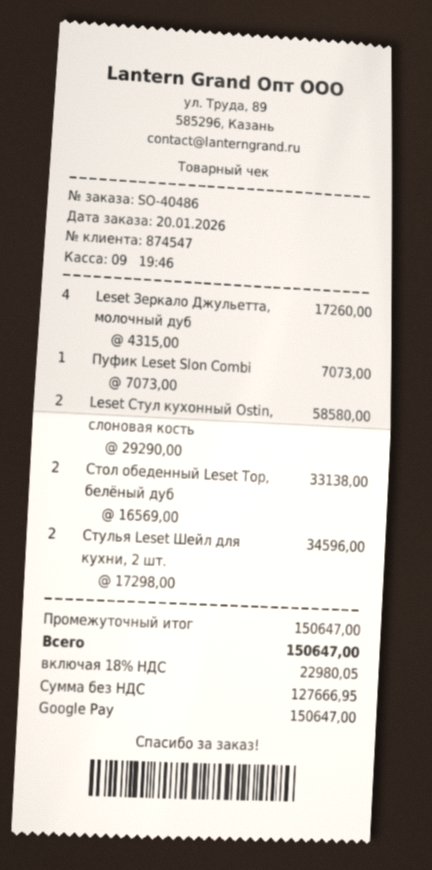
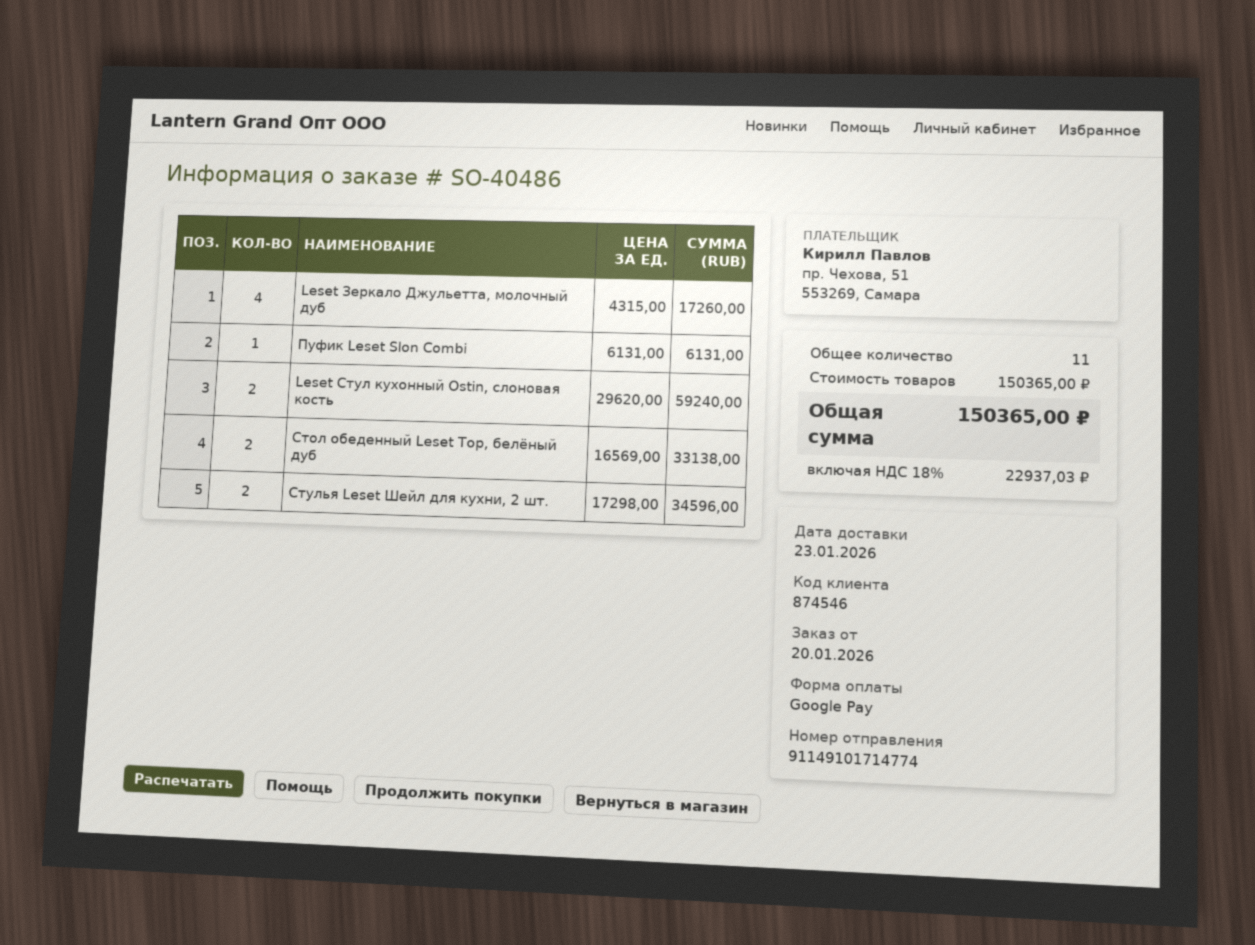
customer number: 874547 -> 874546
Пуфик Leset Slon Combi: 1 x 7073.00 = 7073.00 -> 1 x 6131.00 = 6131.00
Leset Стул кухонный Ostin, слоновая кость: 2 x 29290.00 = 58580.00 -> 2 x 29620.00 = 59240.00
subtotal: 150647.00 -> 150365.00
tax: 18% = 22980.05 -> 18% = 22937.03
total: 150647.00 -> 150365.00

